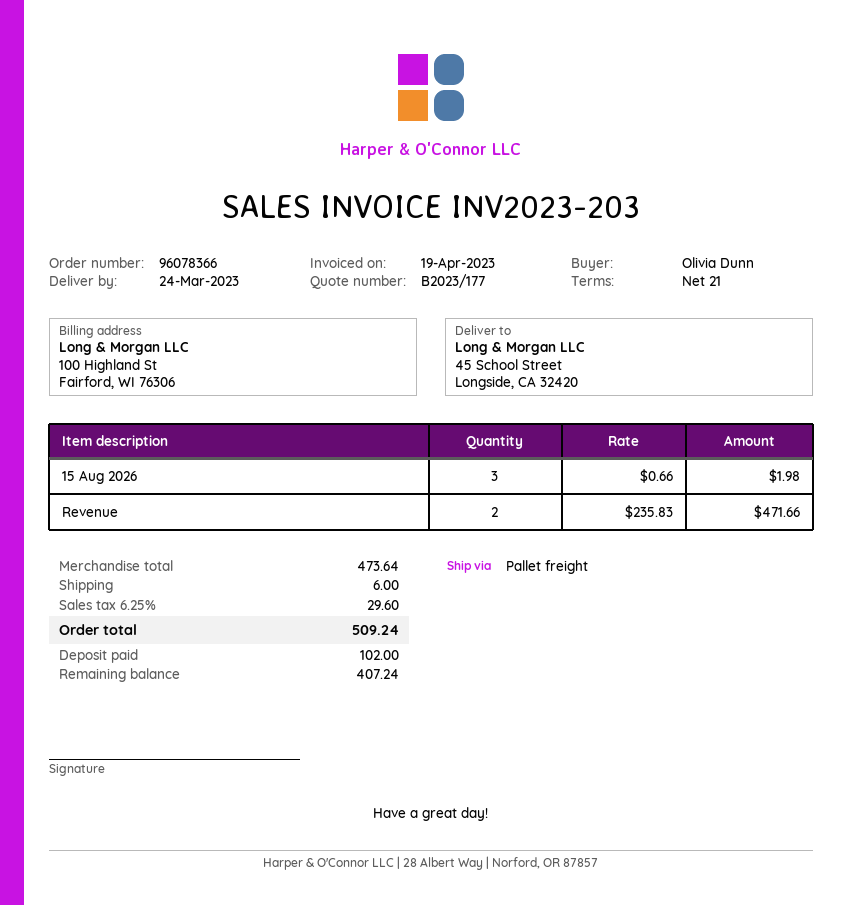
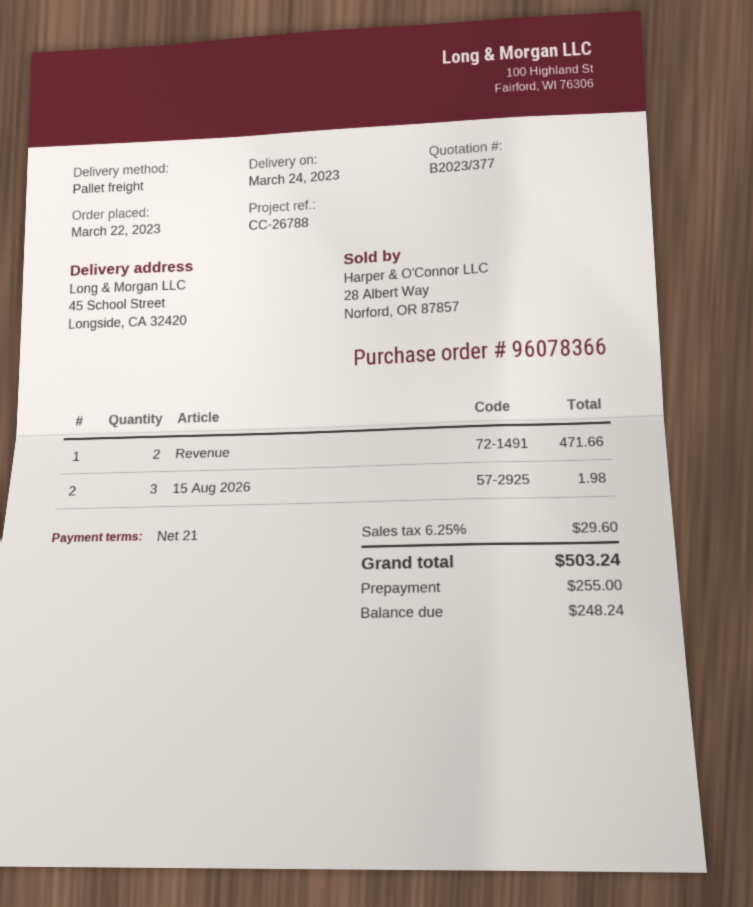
quote number: B2023/177 -> B2023/377
shipping: 6.00 -> none
total: 509.24 -> 503.24
deposit: 102.00 -> 255.00
balance: 407.24 -> 248.24

